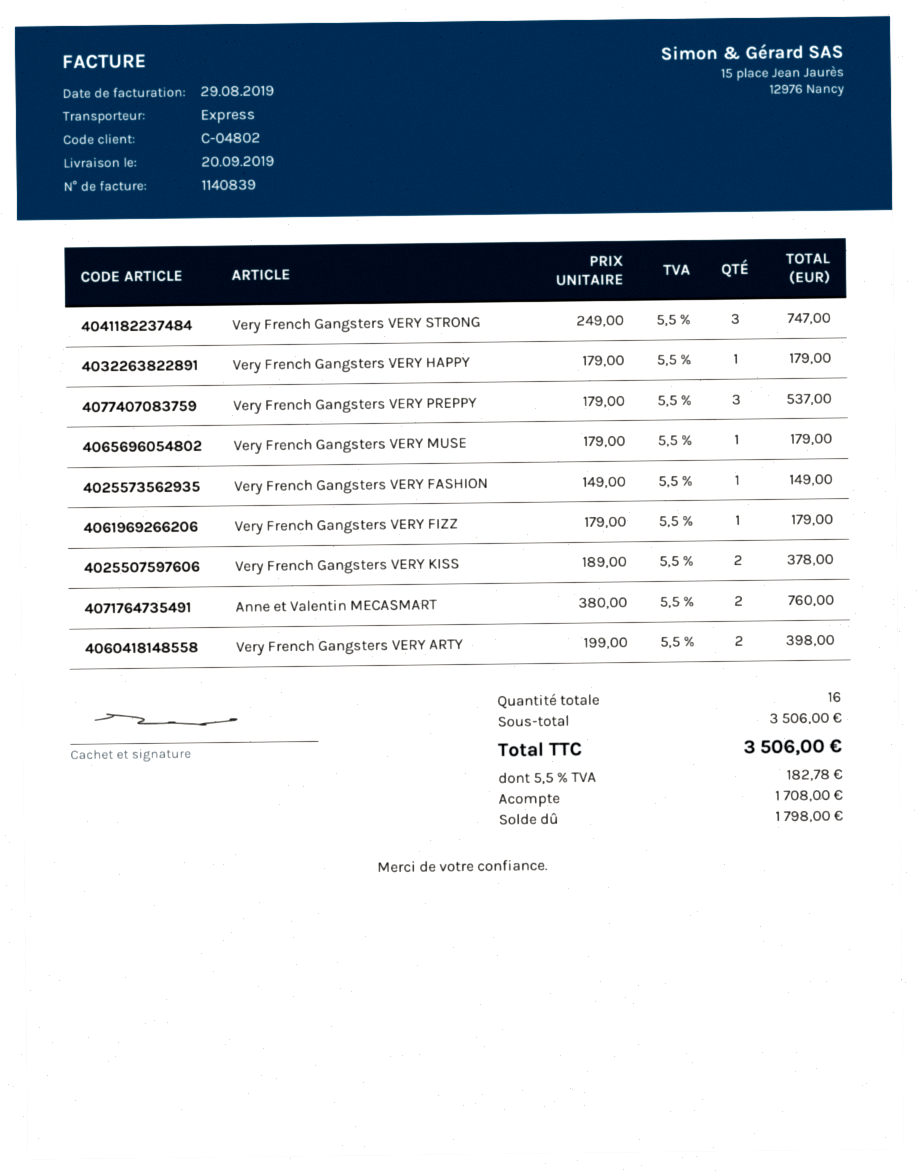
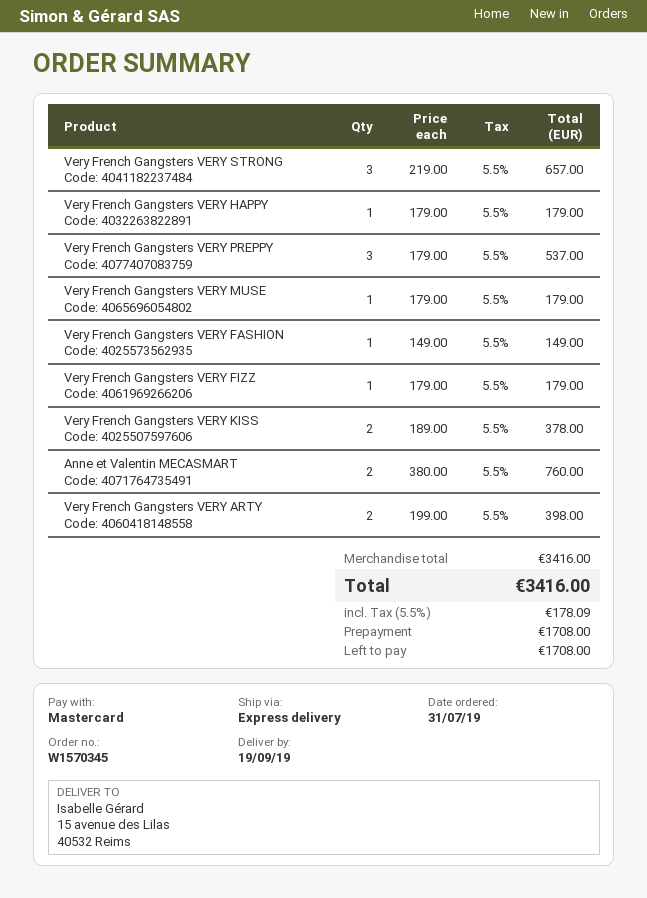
delivery date: 2019-09-20 -> 2019-09-19
Very French Gangsters VERY STRONG: 3 x 249.00 = 747.00 -> 3 x 219.00 = 657.00
subtotal: 3506.00 -> 3416.00
tax: 5.5% = 182.78 -> 5.5% = 178.09
total: 3506.00 -> 3416.00
balance: 1798.00 -> 1708.00

